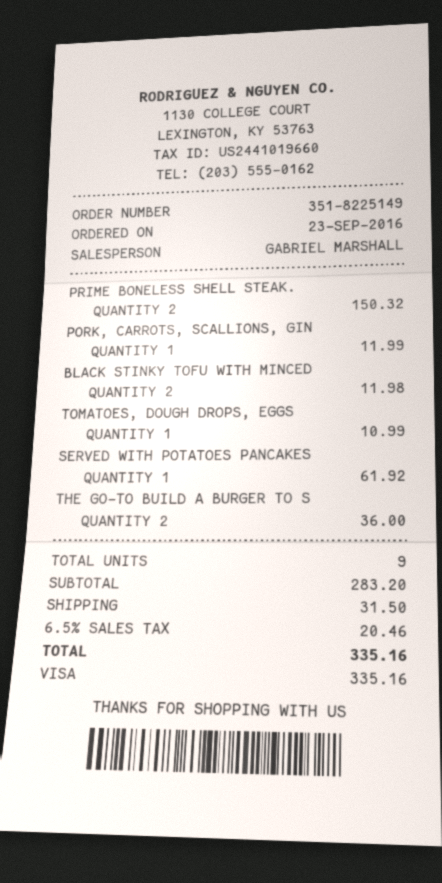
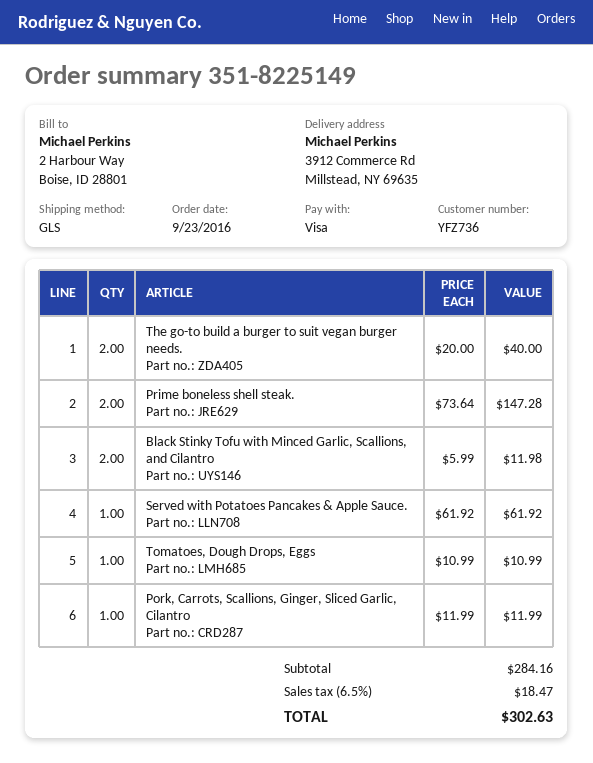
PRIME BONELESS SHELL STEAK.: 2 for 150.32 -> 2 for 147.28
THE GO-TO BUILD A BURGER TO S: 2 for 36.00 -> 2 for 40.00
subtotal: 283.20 -> 284.16
shipping: 31.50 -> none
tax: 6.5% = 20.46 -> 6.5% = 18.47
total: 335.16 -> 302.63

